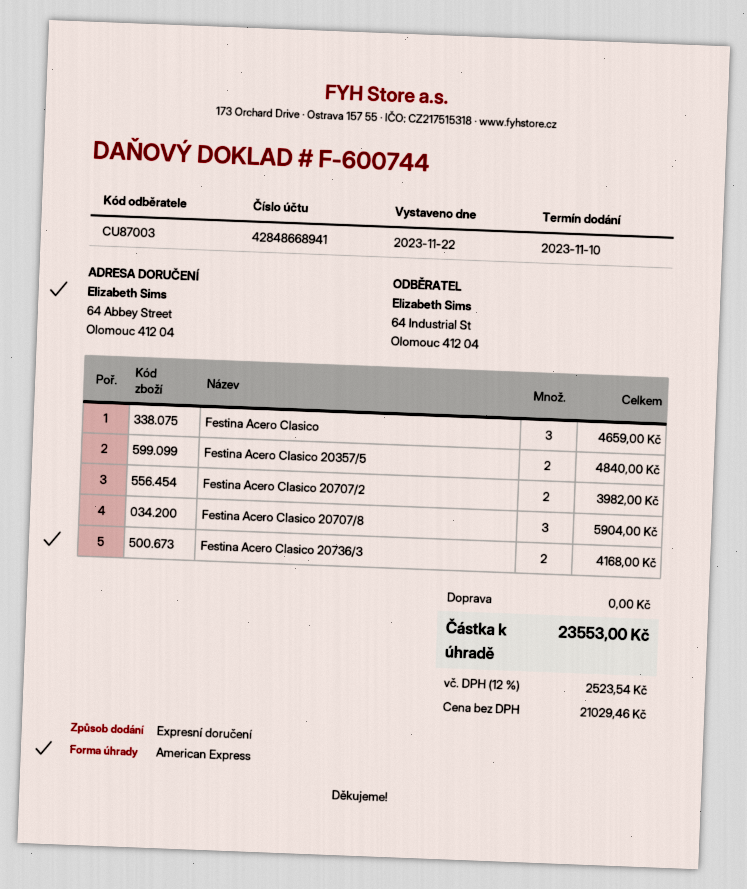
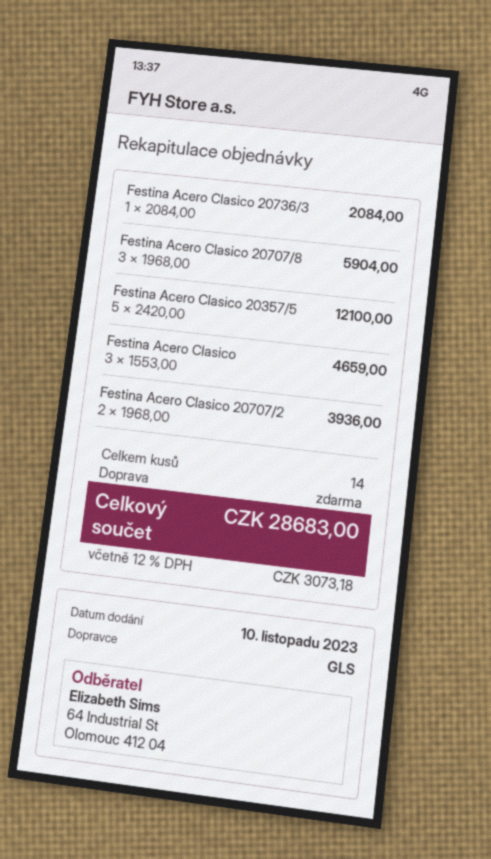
shipping method: express -> GLS
Festina Acero Clasico 20357/5: 2 for 4840.00 -> 5 for 12100.00
Festina Acero Clasico 20707/2: 2 for 3982.00 -> 2 for 3936.00
Festina Acero Clasico 20736/3: 2 for 4168.00 -> 1 for 2084.00
tax: 12% = 2523.54 -> 12% = 3073.18
total: 23553.00 -> 28683.00

